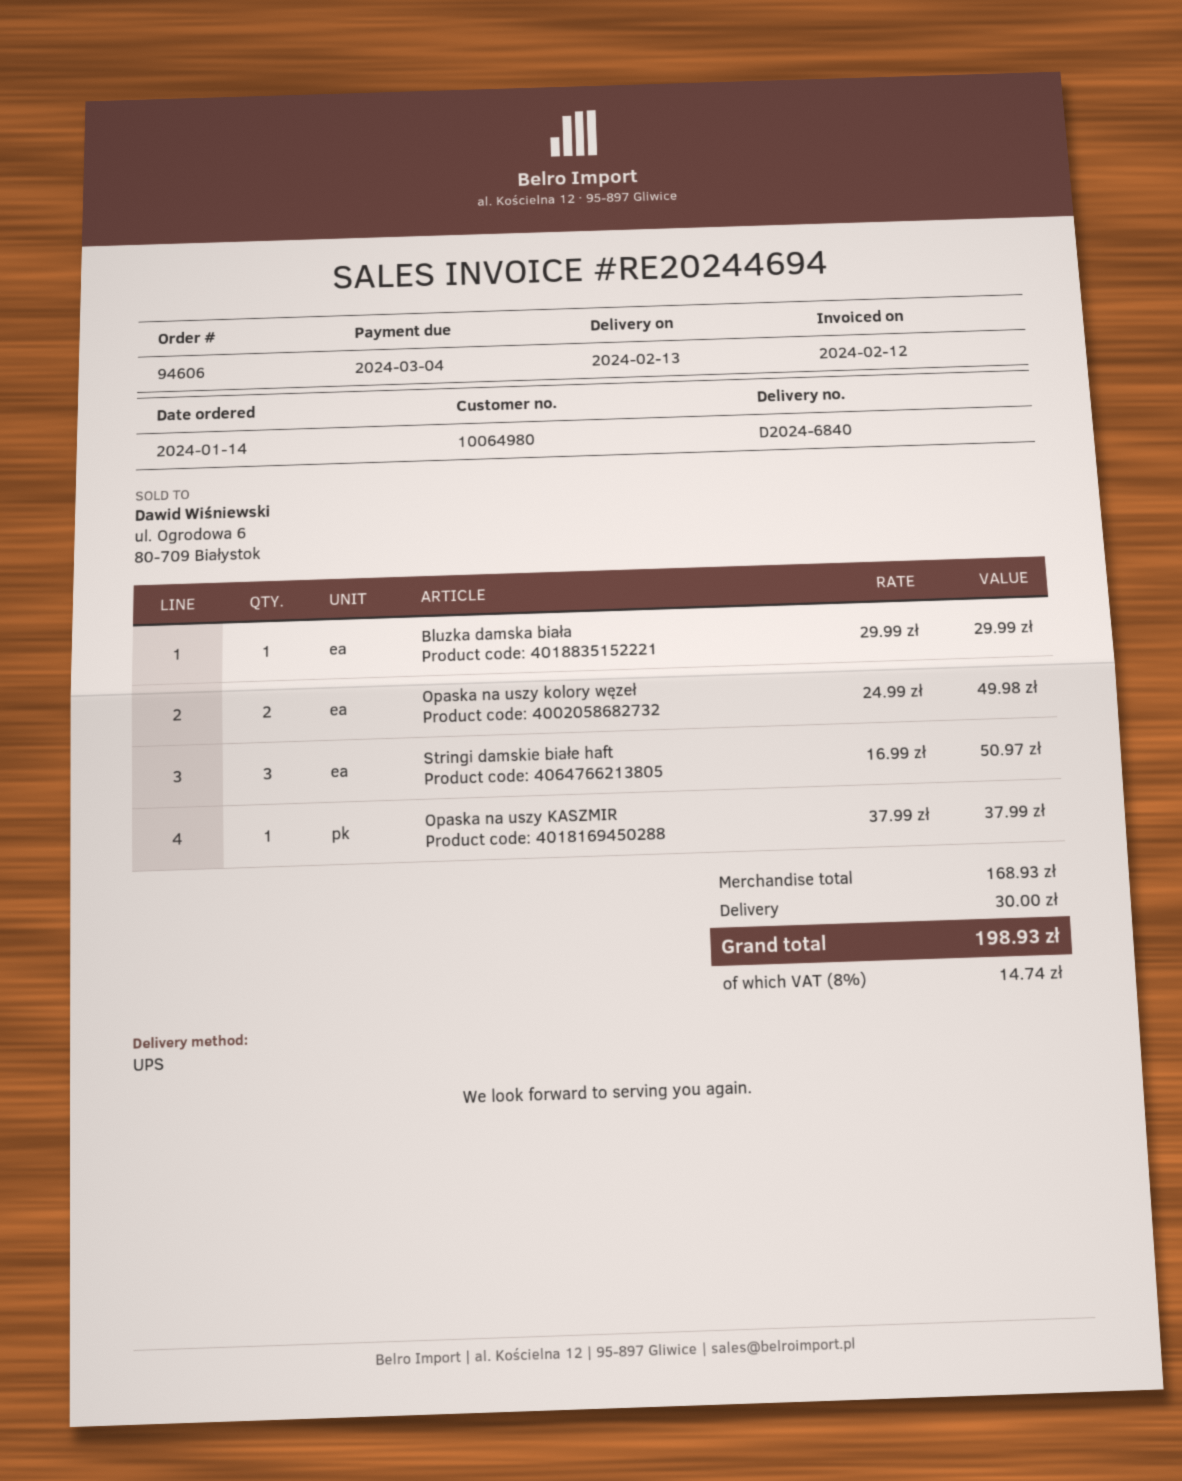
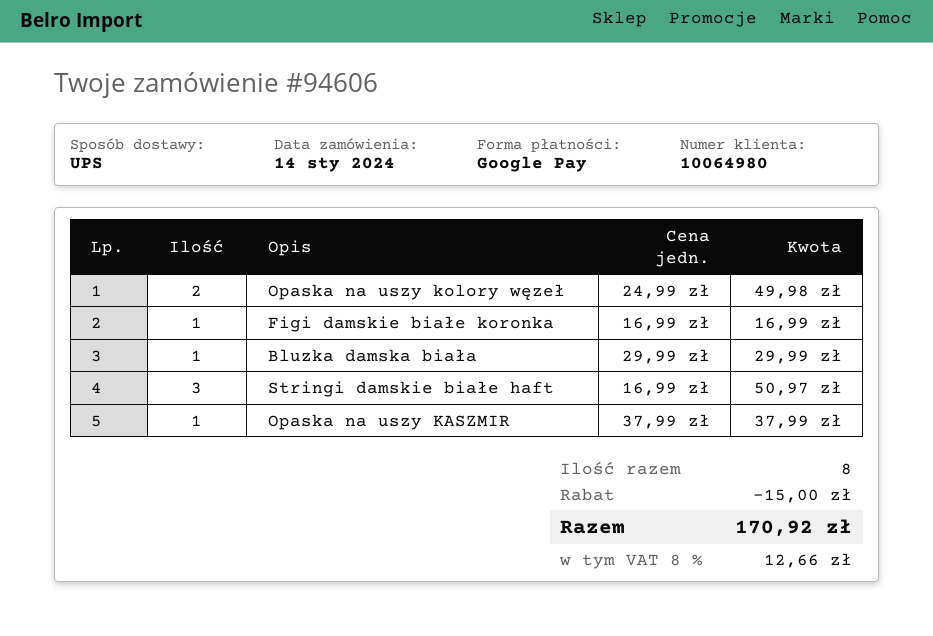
Figi damskie białe koronka: none -> 1 x 16.99 = 16.99
discount: none -> 15.00
shipping: 30.00 -> none
tax: 8% = 14.74 -> 8% = 12.66
total: 198.93 -> 170.92

